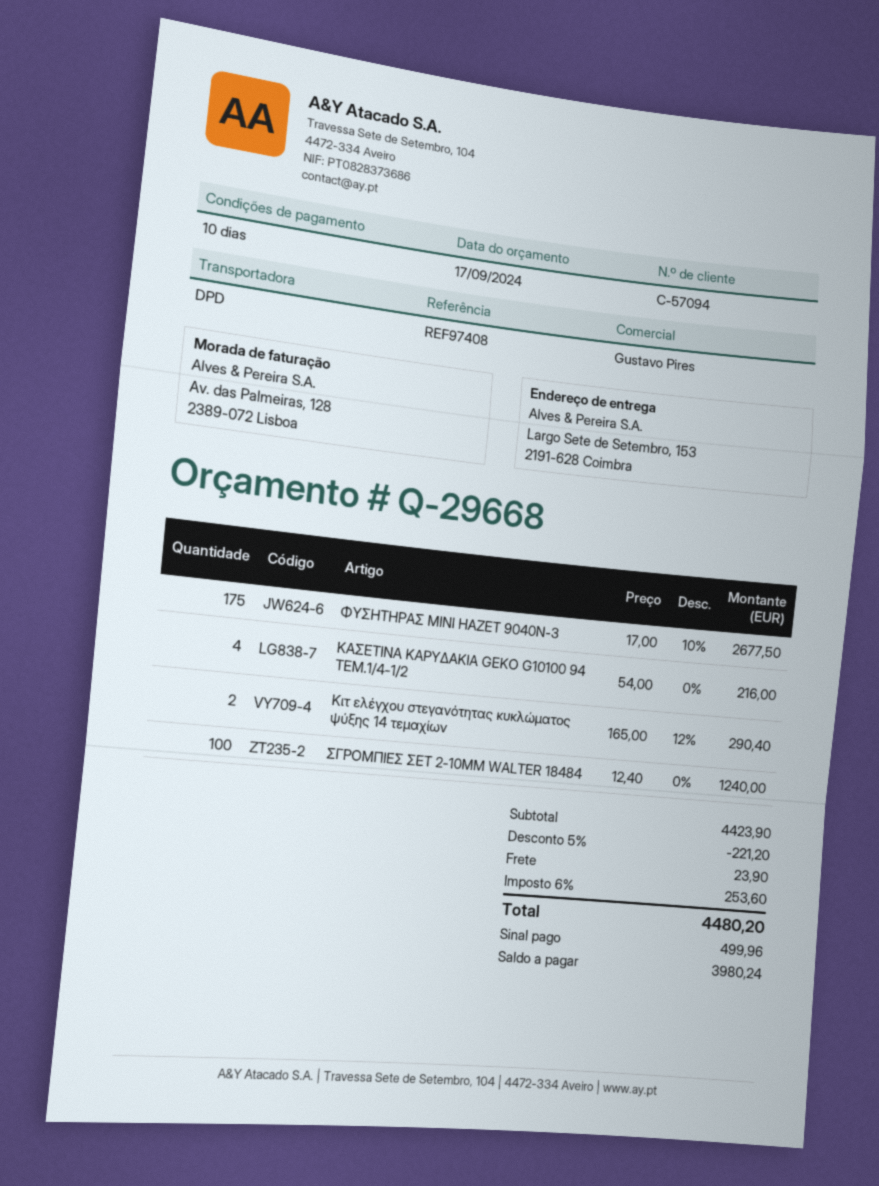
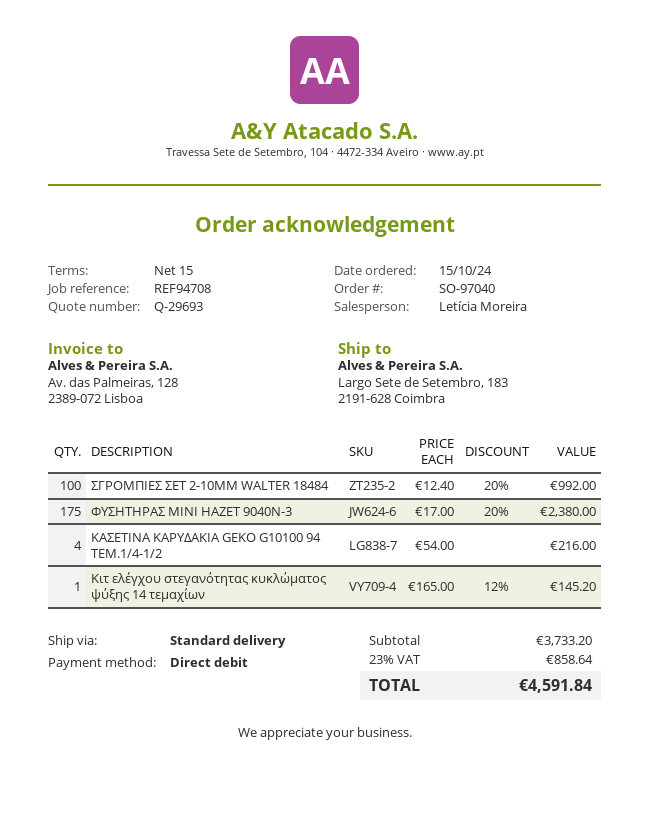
quote number: Q-29668 -> Q-29693
payment terms: 10 days -> 15 days
reference: REF97408 -> REF94708
sales rep: Gustavo Pires -> Letícia Moreira
shipping method: DPD -> standard
ship to: Largo Sete de Setembro, 153, 2191-628 Coimbra -> Largo Sete de Setembro, 183, 2191-628 Coimbra
ΦΥΣΗΤΗΡΑΣ ΜΙΝΙ HAZET 9040Ν-3: 175 x 17.00 - 10% = 2677.50 -> 175 x 17.00 - 20% = 2380.00
Κιτ ελέγχου στεγανότητας κυκλώματος ψύξης 14 τεμαχίων: 2 x 165.00 - 12% = 290.40 -> 1 x 165.00 - 12% = 145.20
ΣΓΡΟΜΠΙΕΣ ΣΕΤ 2-10ΜΜ WALTER 18484: 100 x 12.40 = 1240.00 -> 100 x 12.40 - 20% = 992.00
subtotal: 4423.90 -> 3733.20
discount: 5% = 221.20 -> none
shipping: 23.90 -> none
tax: 6% = 253.60 -> 23% = 858.64
total: 4480.20 -> 4591.84

